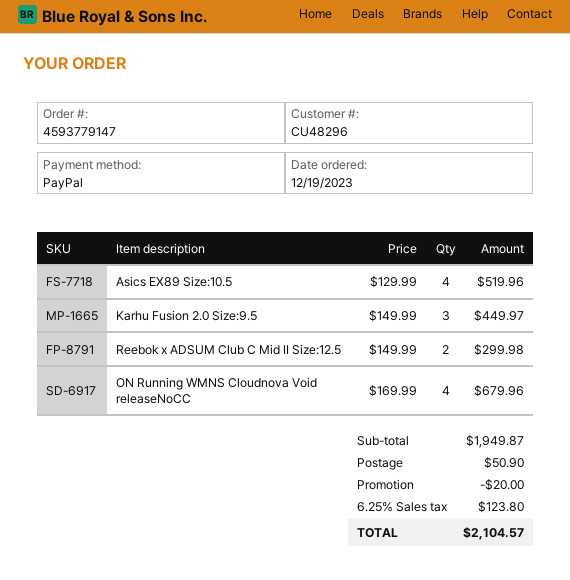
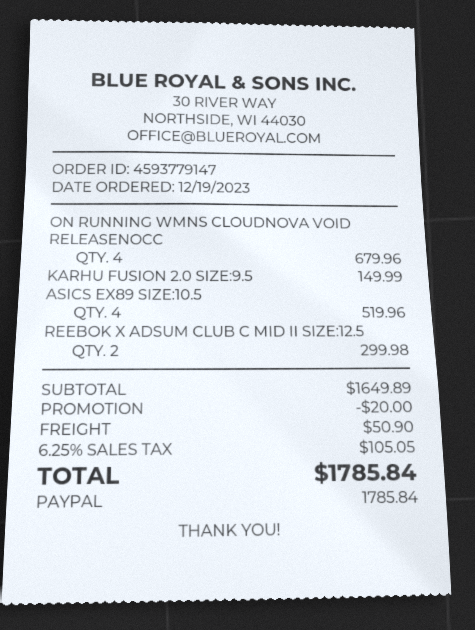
Karhu Fusion 2.0 Size:9.5: 3 for 449.97 -> 1 for 149.99
subtotal: 1949.87 -> 1649.89
tax: 6.25% = 123.80 -> 6.25% = 105.05
total: 2104.57 -> 1785.84

